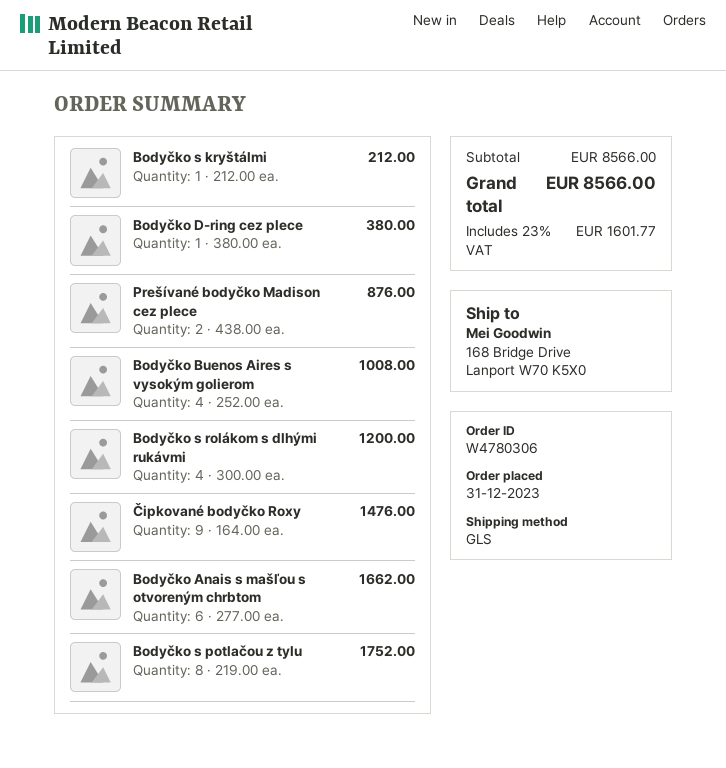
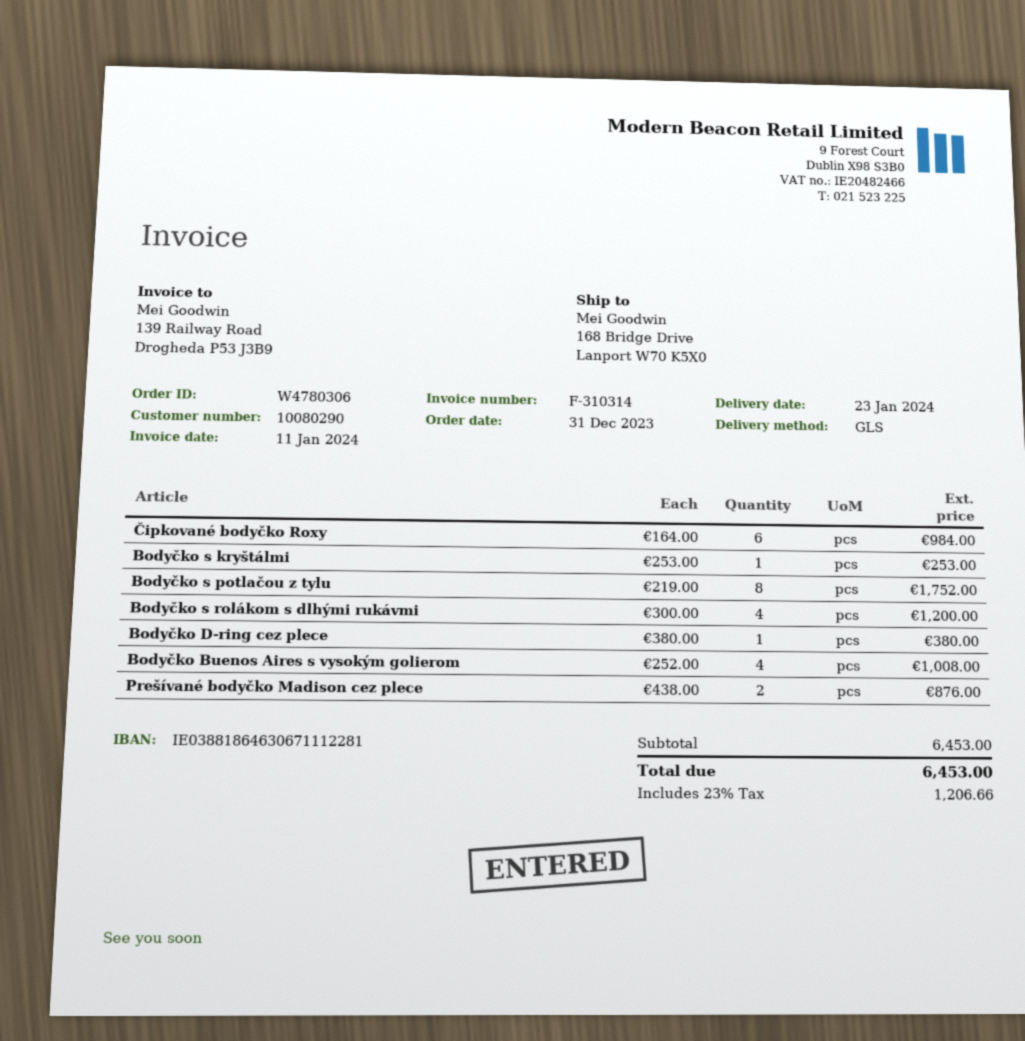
Bodyčko s kryštálmi: 1 x 212.00 = 212.00 -> 1 x 253.00 = 253.00
Čipkované bodyčko Roxy: 9 x 164.00 = 1476.00 -> 6 x 164.00 = 984.00
Bodyčko Anais s mašľou s otvoreným chrbtom: 6 x 277.00 = 1662.00 -> none
subtotal: 8566.00 -> 6453.00
tax: 23% = 1601.77 -> 23% = 1206.66
total: 8566.00 -> 6453.00

